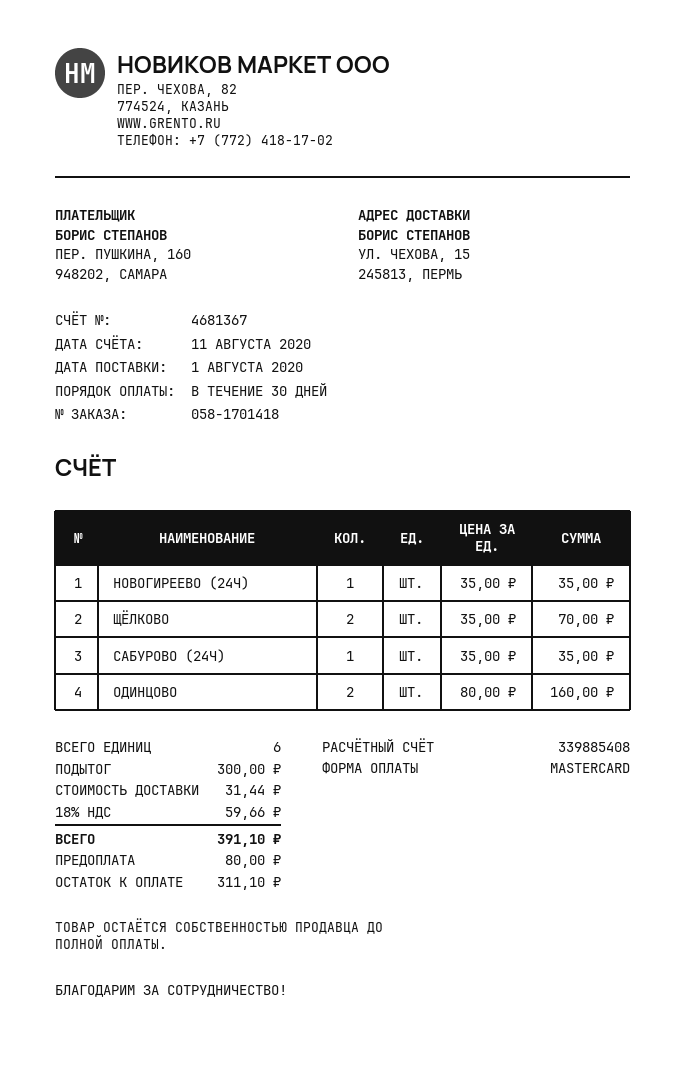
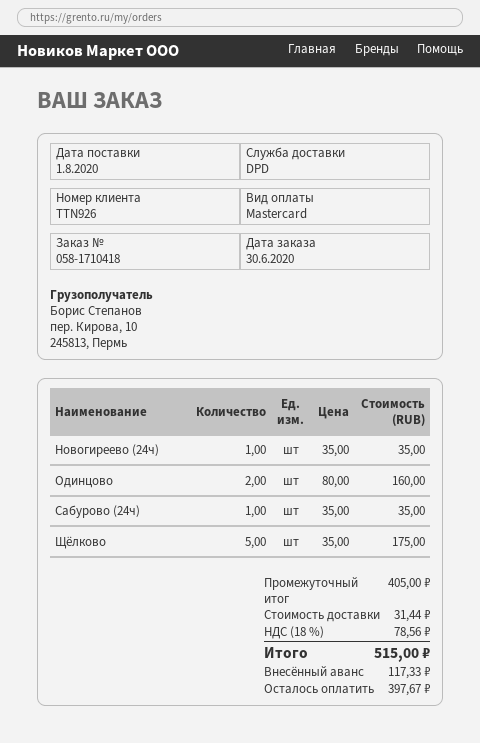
order number: 058-1701418 -> 058-1710418
ship to: УЛ. ЧЕХОВА, 15, 245813, ПЕРМЬ -> пер. Кирова, 10, 245813, Пермь
ЩЁЛКОВО: 2 x 35.00 = 70.00 -> 5 x 35.00 = 175.00
subtotal: 300.00 -> 405.00
tax: 18% = 59.66 -> 18% = 78.56
total: 391.10 -> 515.00
deposit: 80.00 -> 117.33
balance: 311.10 -> 397.67

